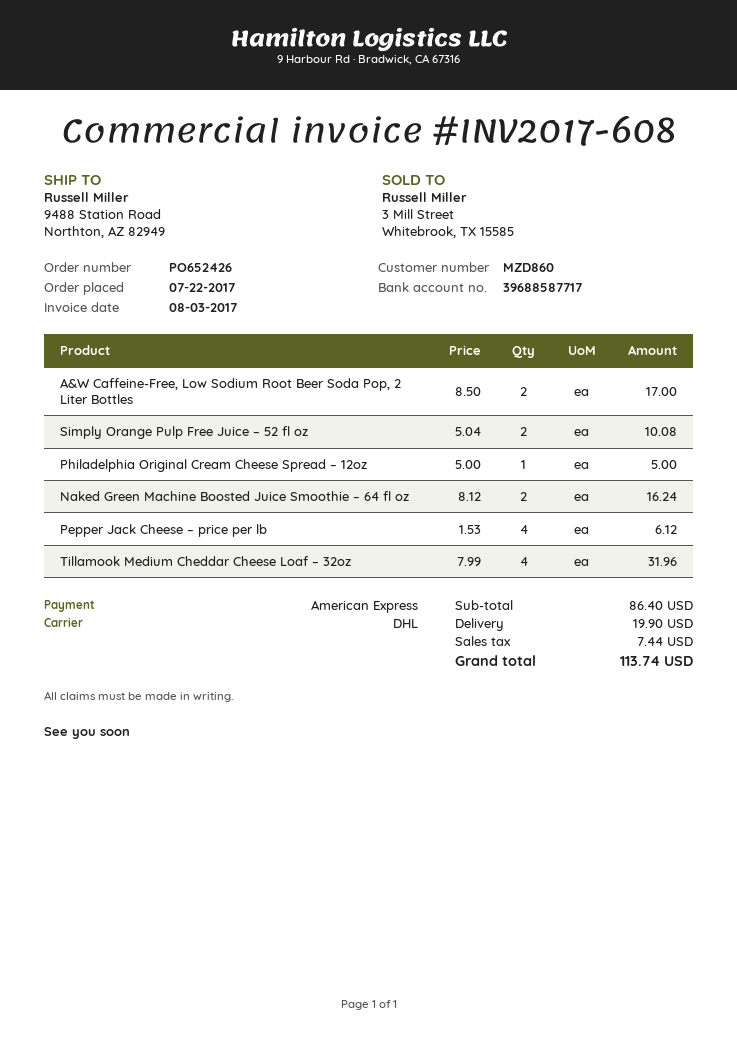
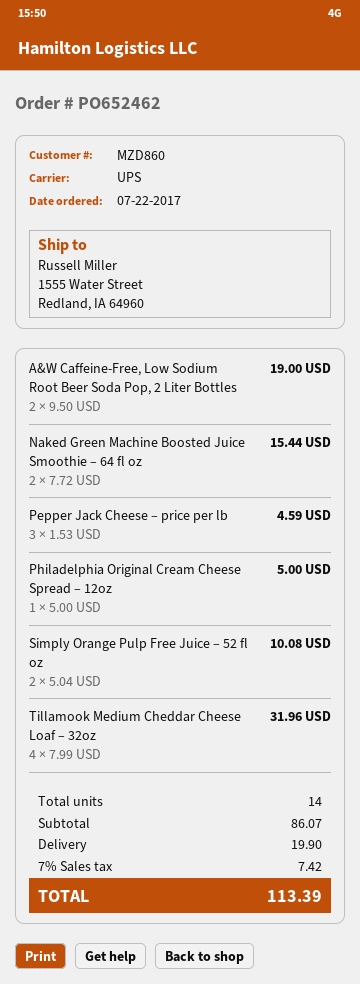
order number: PO652426 -> PO652462
shipping method: DHL -> UPS
ship to: 9488 Station Road, Northton, AZ 82949 -> 1555 Water Street, Redland, IA 64960
A&W Caffeine-Free, Low Sodium Root Beer Soda Pop, 2 Liter Bottles: 2 x 8.50 = 17.00 -> 2 x 9.50 = 19.00
Naked Green Machine Boosted Juice Smoothie – 64 fl oz: 2 x 8.12 = 16.24 -> 2 x 7.72 = 15.44
Pepper Jack Cheese – price per lb: 4 x 1.53 = 6.12 -> 3 x 1.53 = 4.59
subtotal: 86.40 -> 86.07
tax: 7.44 -> 7.42
total: 113.74 -> 113.39

